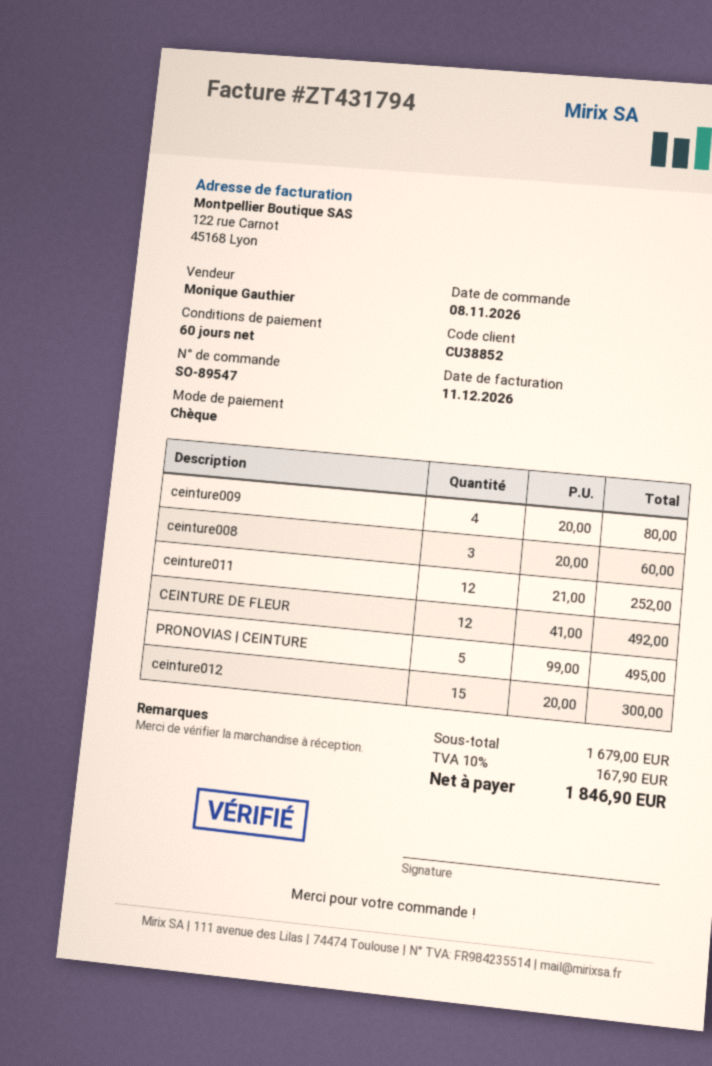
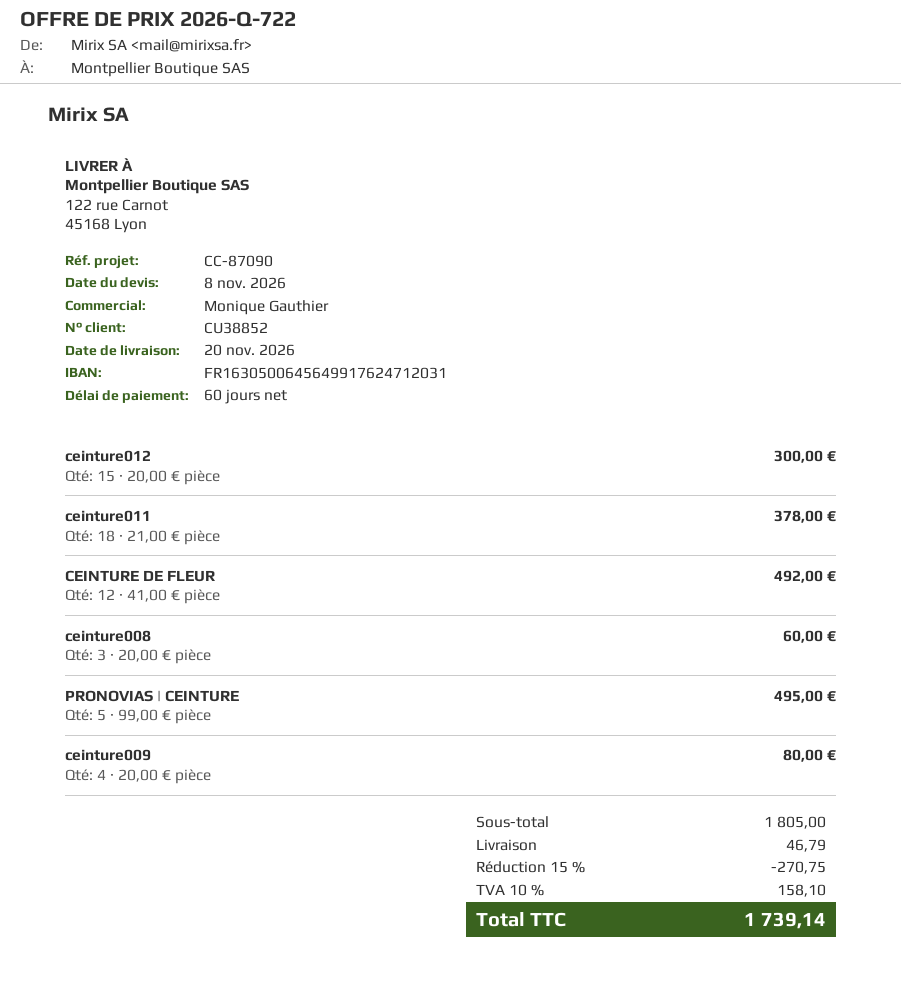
ceinture011: 12 x 21.00 = 252.00 -> 18 x 21.00 = 378.00
subtotal: 1679.00 -> 1805.00
discount: none -> 15% = 270.75
shipping: none -> 46.79
tax: 10% = 167.90 -> 10% = 158.10
total: 1846.90 -> 1739.14

